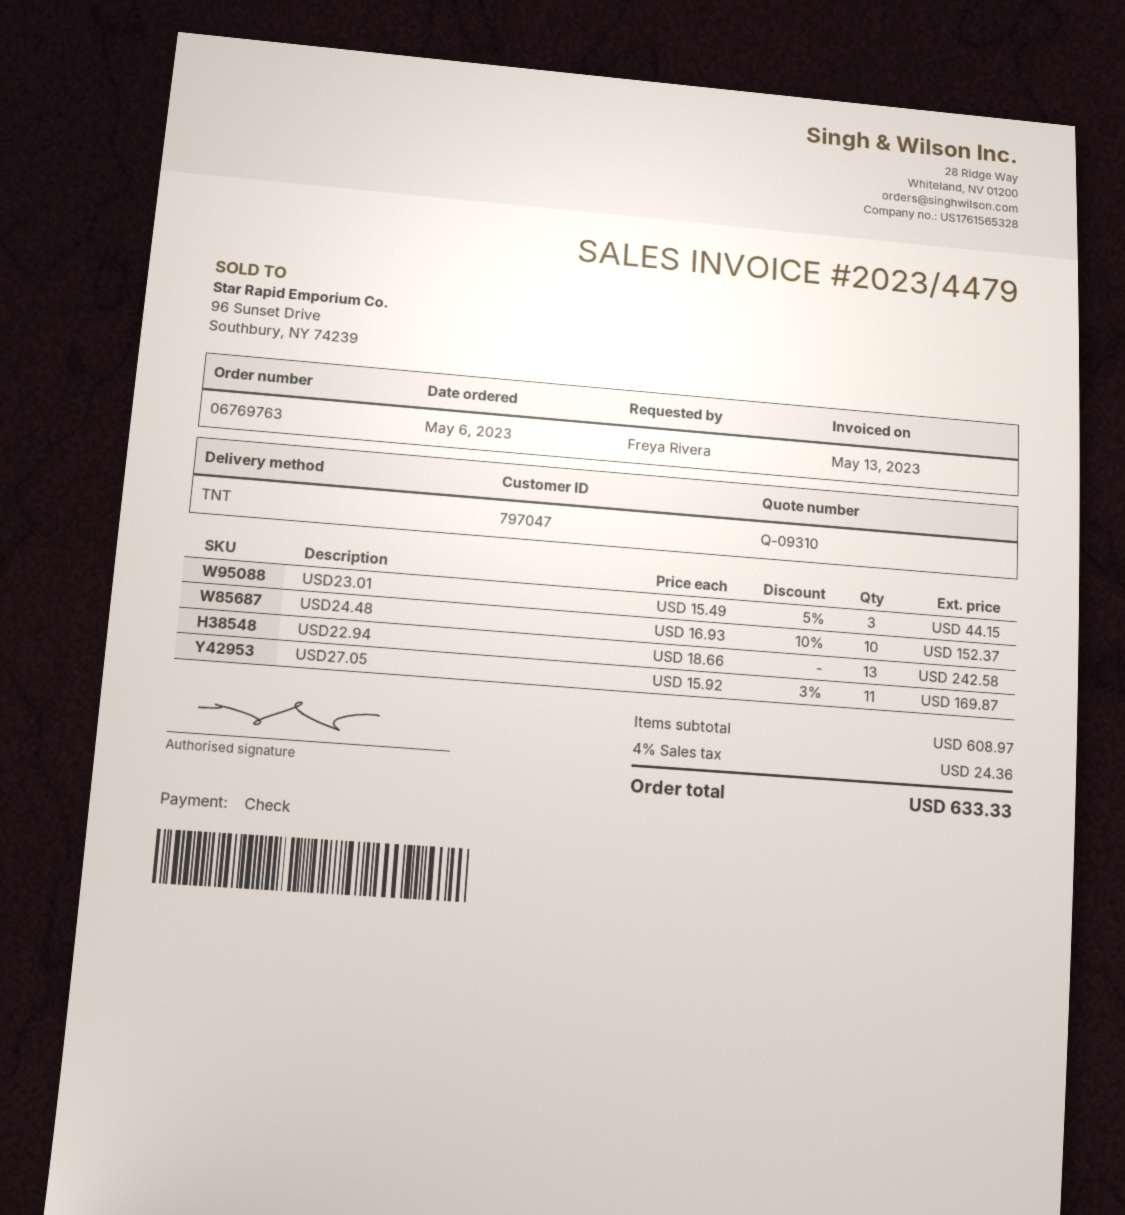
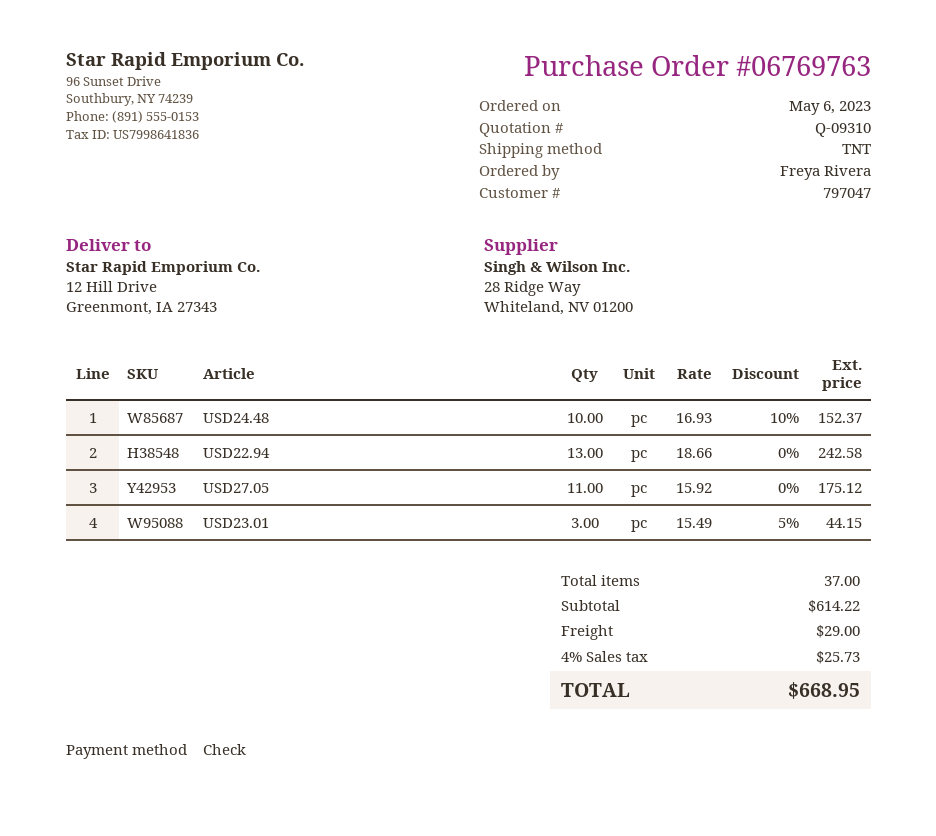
USD27.05: 11 x 15.92 - 3% = 169.87 -> 11 x 15.92 = 175.12
subtotal: 608.97 -> 614.22
shipping: none -> 29.00
tax: 4% = 24.36 -> 4% = 25.73
total: 633.33 -> 668.95

